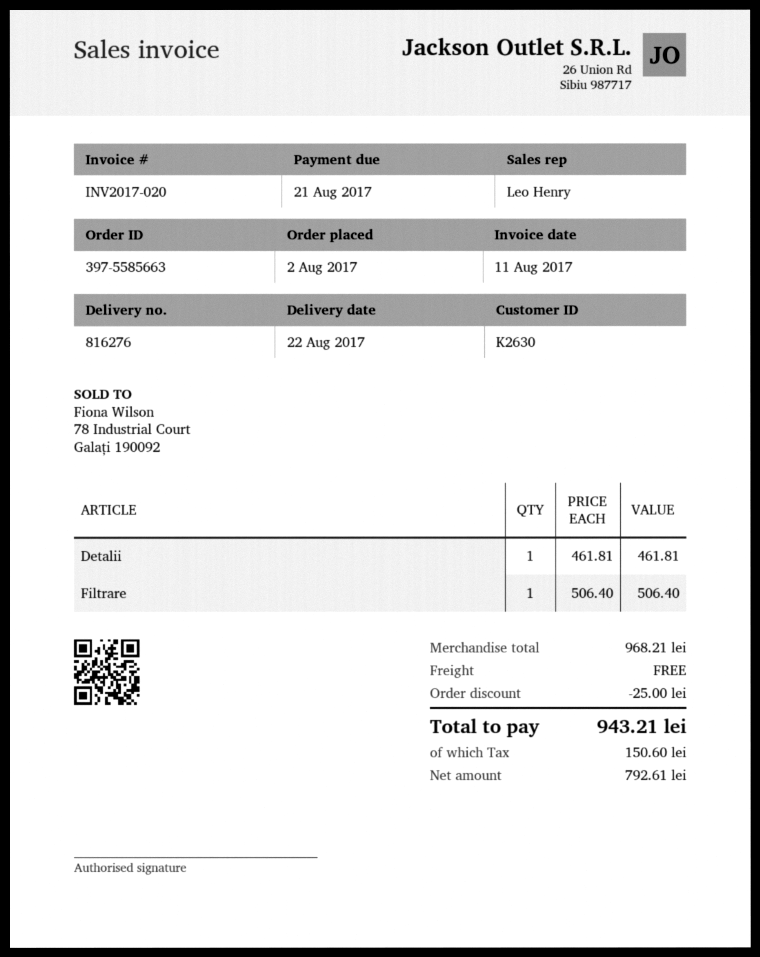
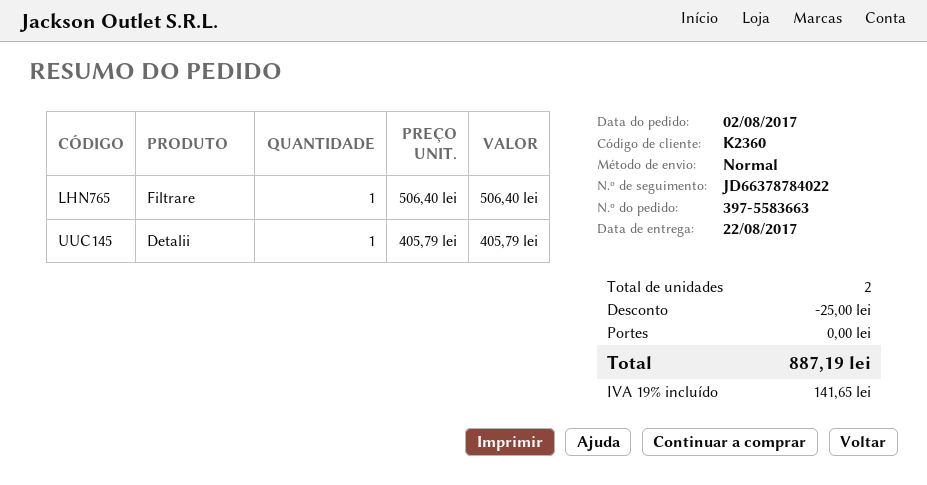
order number: 397-5585663 -> 397-5583663
customer number: K2630 -> K2360
Detalii: 1 x 461.81 = 461.81 -> 1 x 405.79 = 405.79
tax: 150.60 -> 141.65
total: 943.21 -> 887.19

